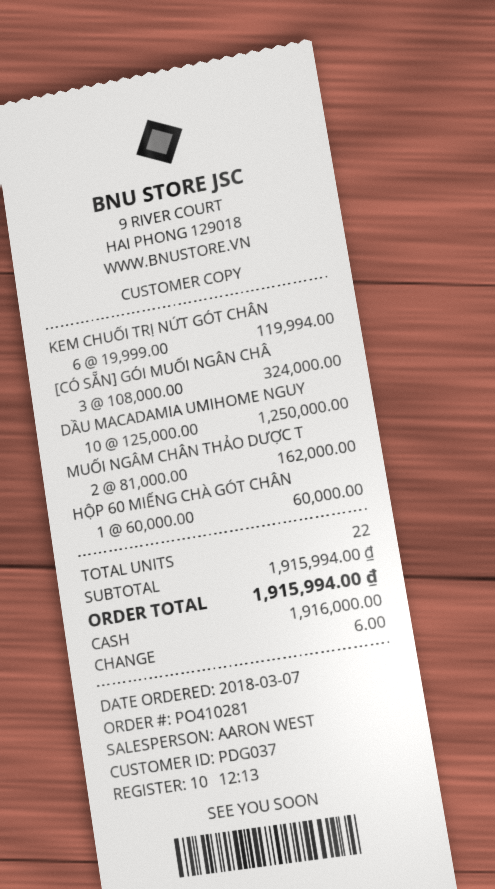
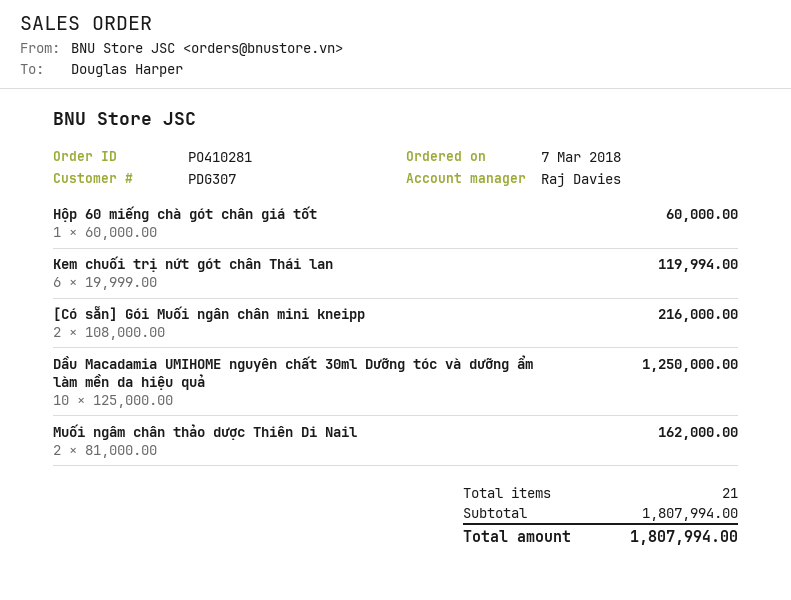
customer number: PDG037 -> PDG307
sales rep: AARON WEST -> Raj Davies
[CÓ SẴN] GÓI MUỐI NGÂN CHÂ: 3 x 108000.00 = 324000.00 -> 2 x 108000.00 = 216000.00
total quantity: 22 -> 21
subtotal: 1915994.00 -> 1807994.00
total: 1915994.00 -> 1807994.00

